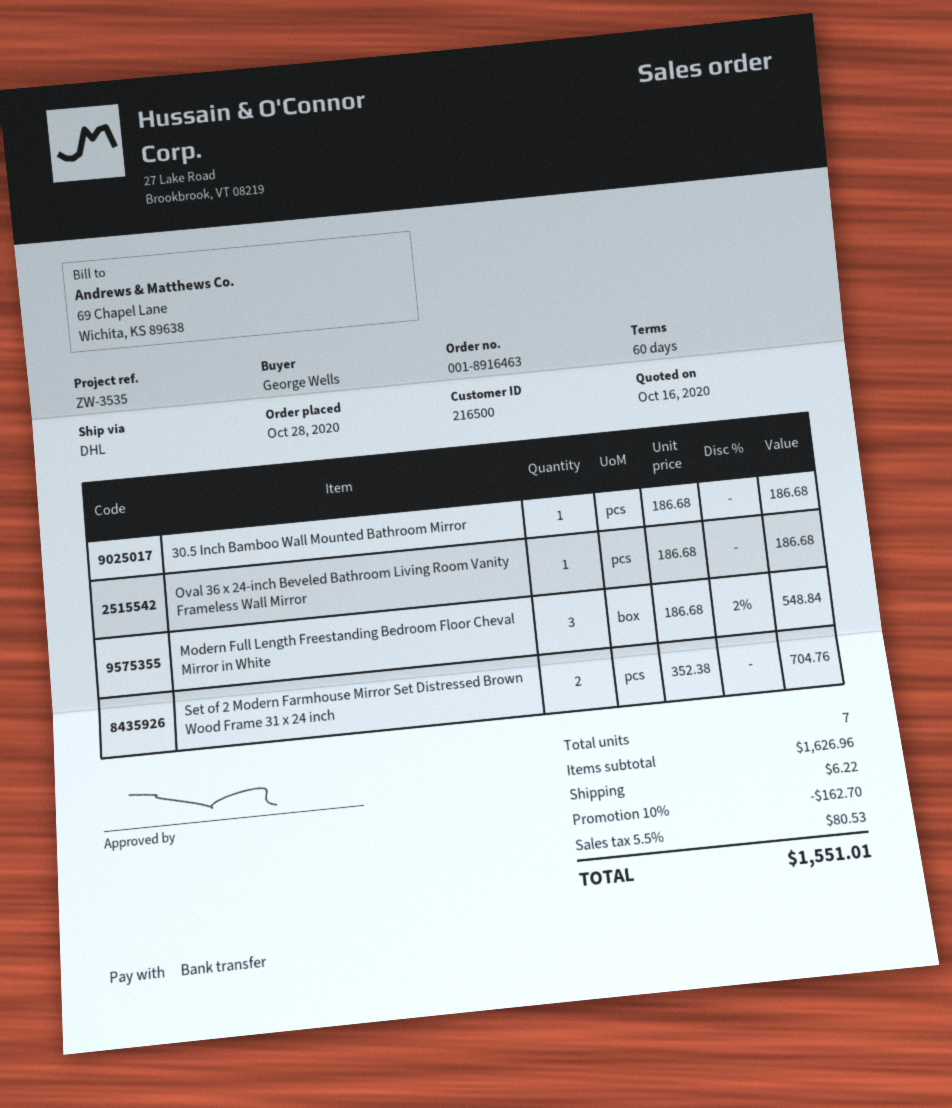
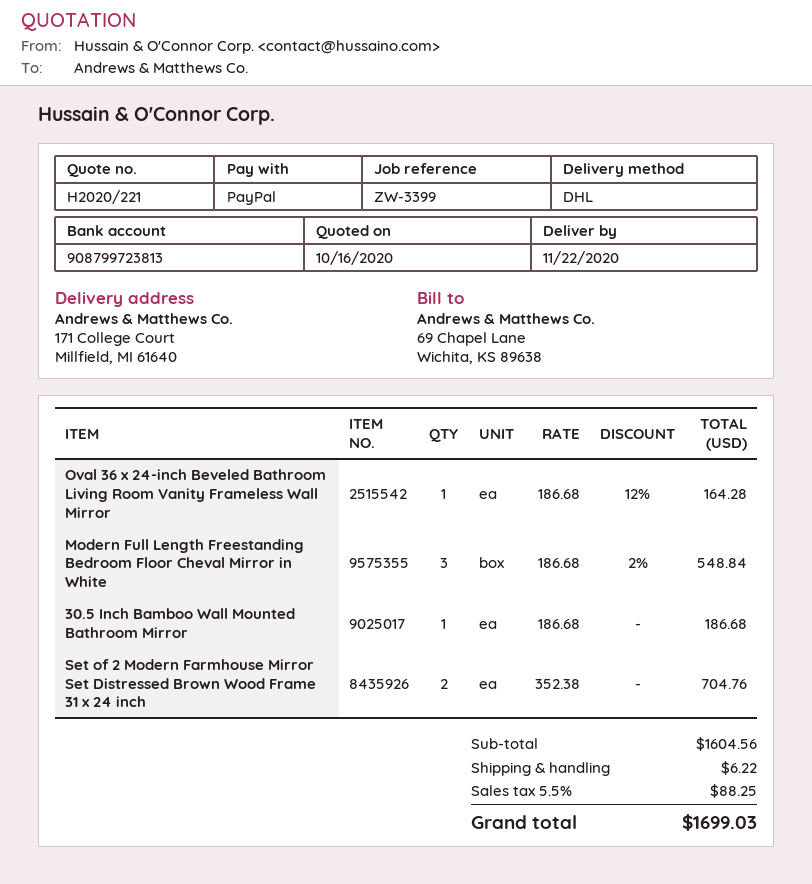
reference: ZW-3535 -> ZW-3399
payment method: bank transfer -> PayPal
Oval 36 x 24-inch Beveled Bathroom Living Room Vanity Frameless Wall Mirror: 1 x 186.68 = 186.68 -> 1 x 186.68 - 12% = 164.28
subtotal: 1626.96 -> 1604.56
discount: 10% = 162.70 -> none
tax: 5.5% = 80.53 -> 5.5% = 88.25
total: 1551.01 -> 1699.03

